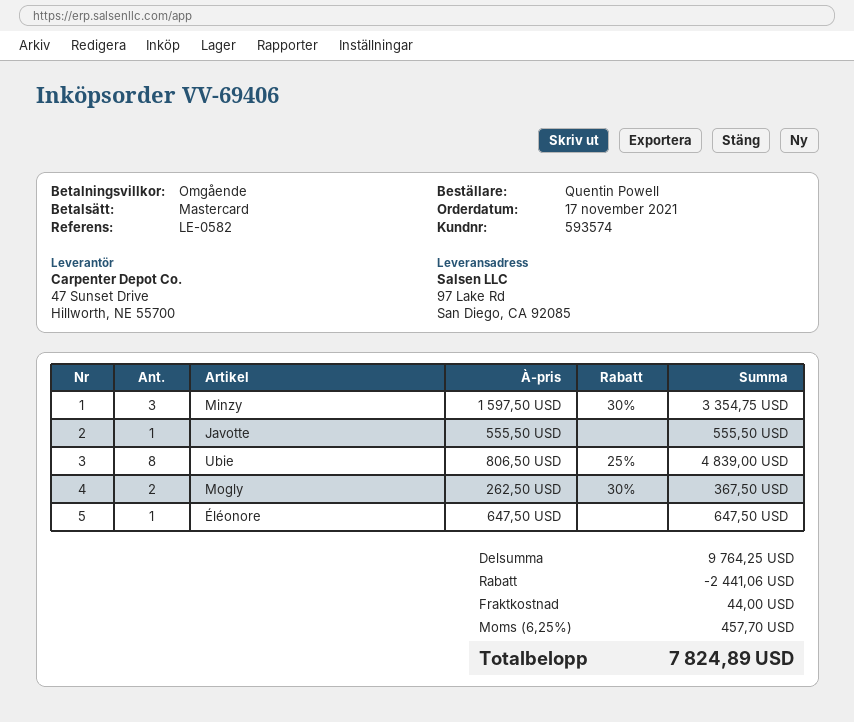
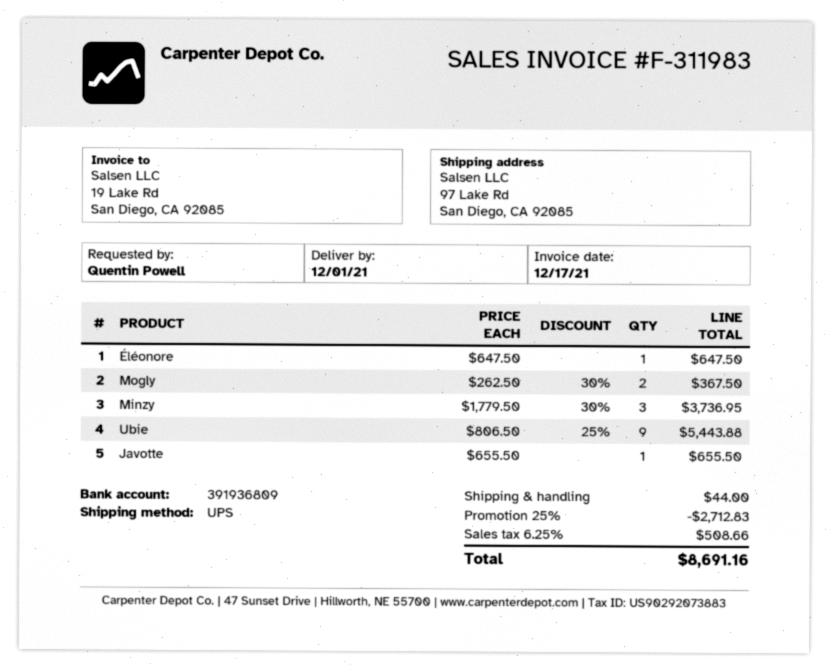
Minzy: 3 x 1597.50 - 30% = 3354.75 -> 3 x 1779.50 - 30% = 3736.95
Javotte: 1 x 555.50 = 555.50 -> 1 x 655.50 = 655.50
Ubie: 8 x 806.50 - 25% = 4839.00 -> 9 x 806.50 - 25% = 5443.88
discount: 2441.06 -> 2712.83
tax: 6.25% = 457.70 -> 6.25% = 508.66
total: 7824.89 -> 8691.16

